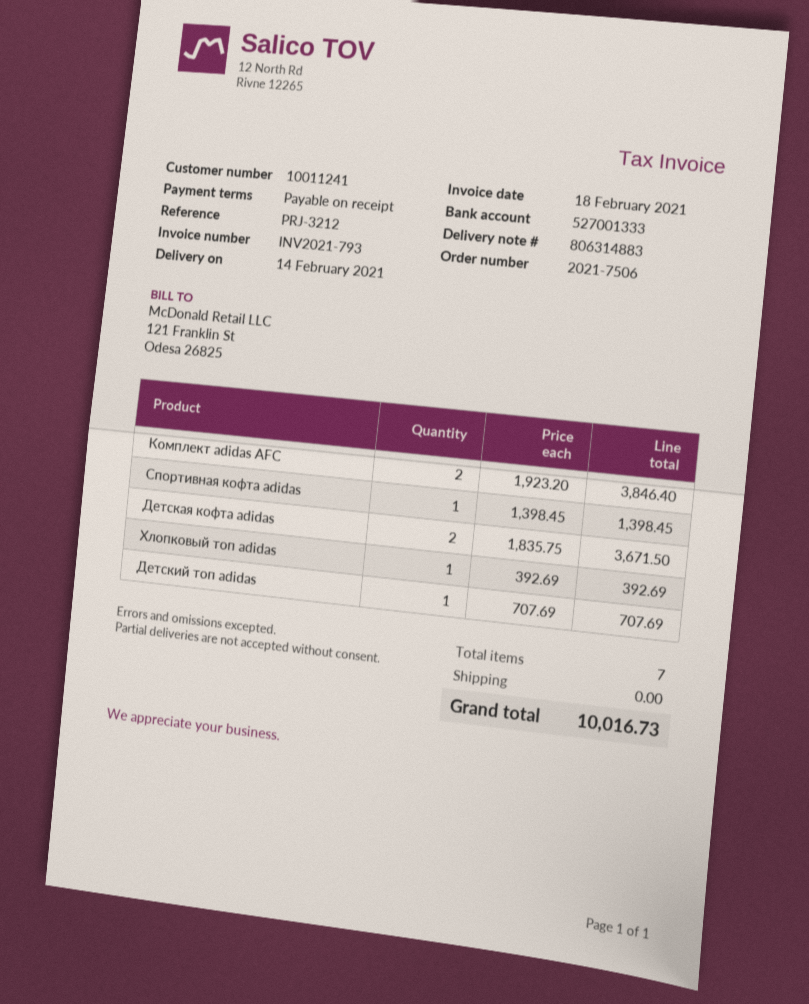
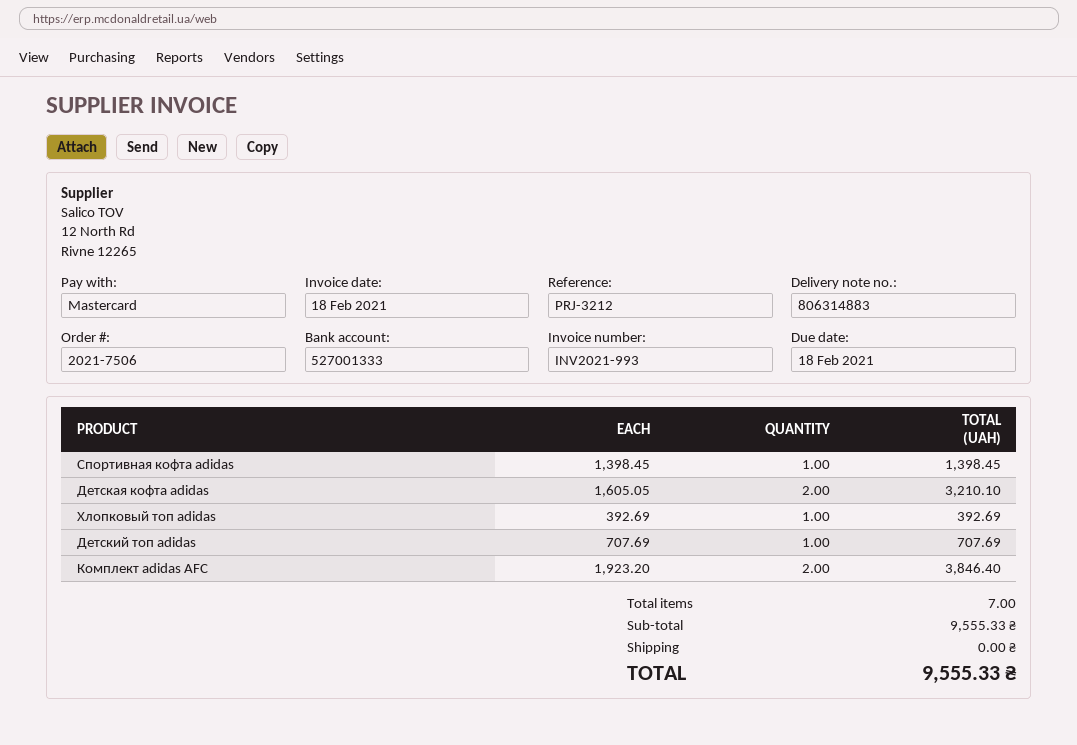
invoice number: INV2021-793 -> INV2021-993
Детская кофта adidas: 2 x 1835.75 = 3671.50 -> 2 x 1605.05 = 3210.10
total: 10016.73 -> 9555.33

